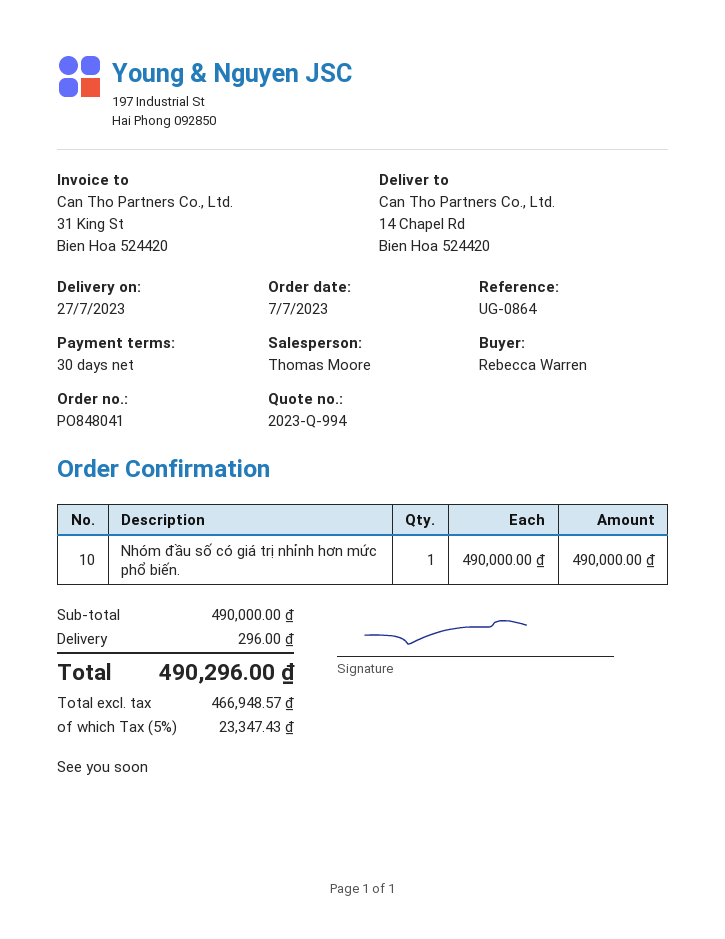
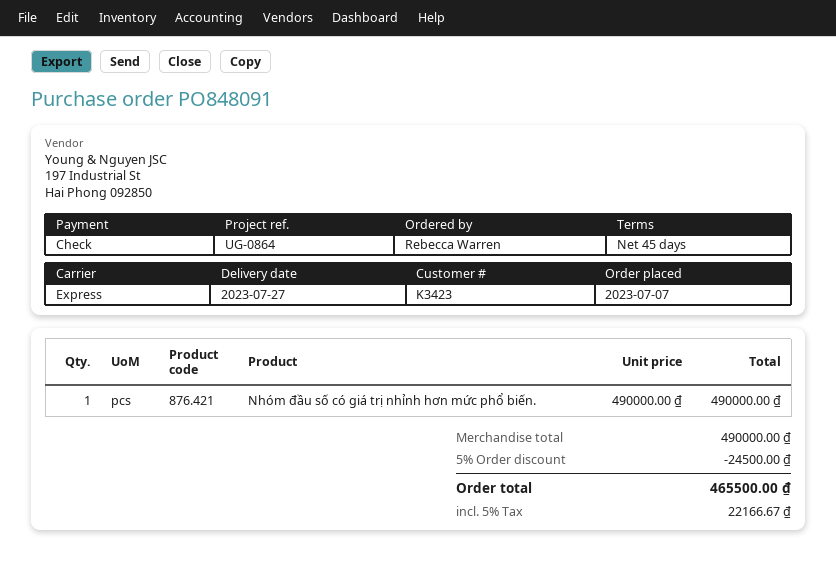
order number: PO848041 -> PO848091
payment terms: 30 days -> 45 days
discount: none -> 5% = 24500.00
shipping: 296.00 -> none
tax: 5% = 23347.43 -> 5% = 22166.67
total: 490296.00 -> 465500.00

